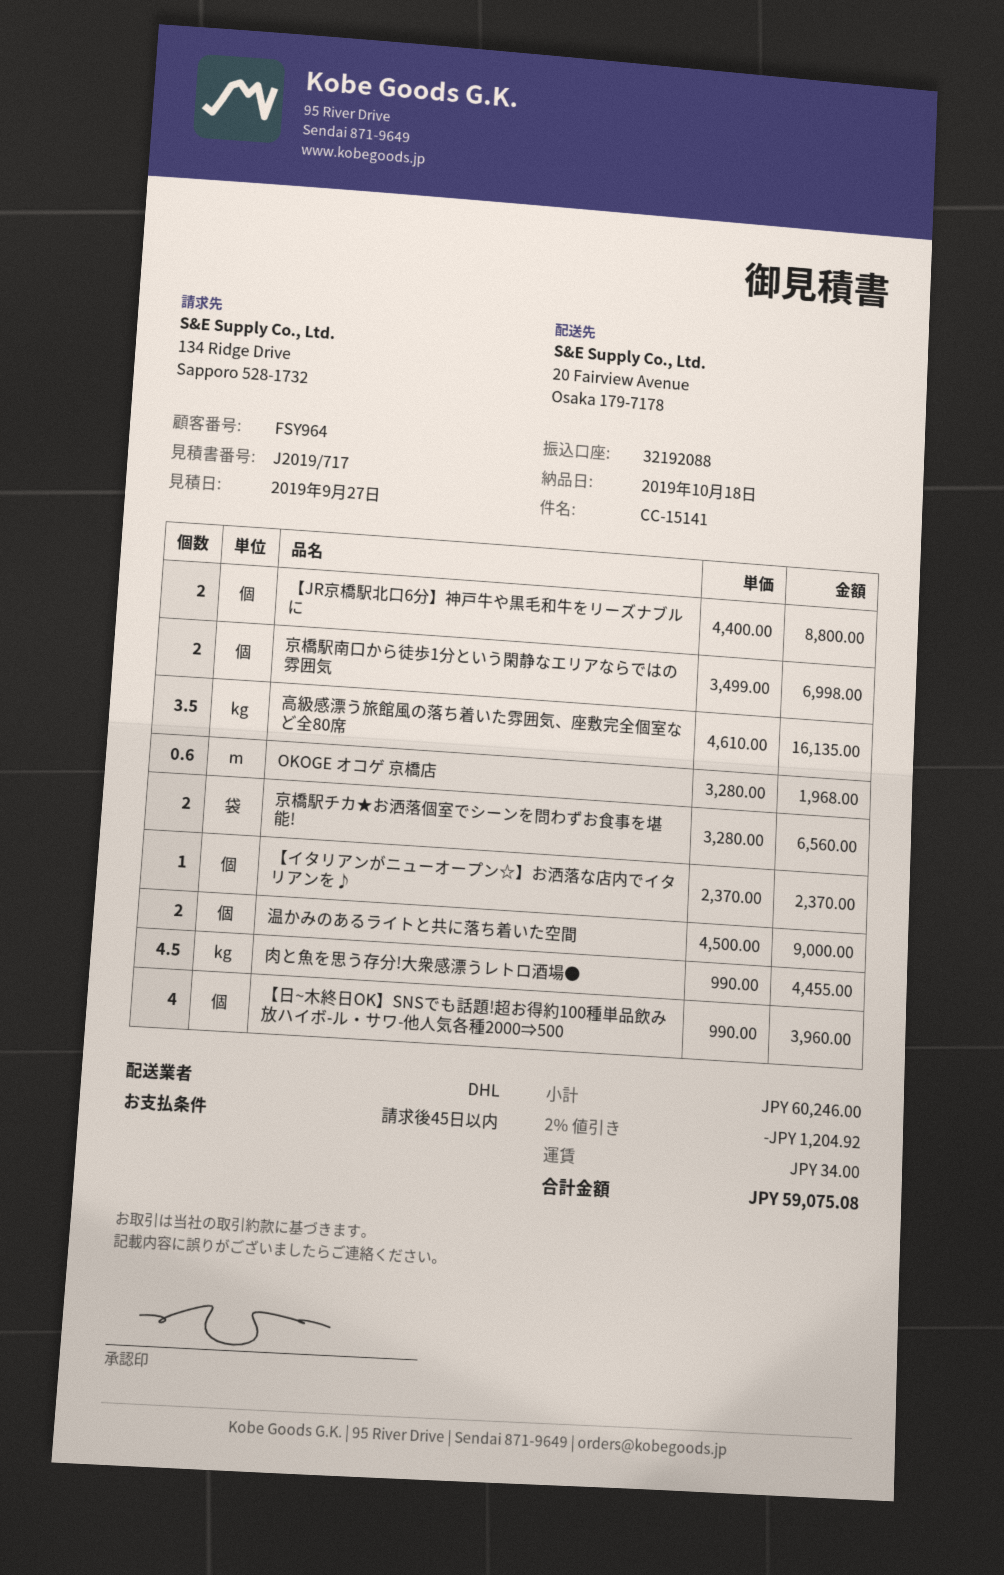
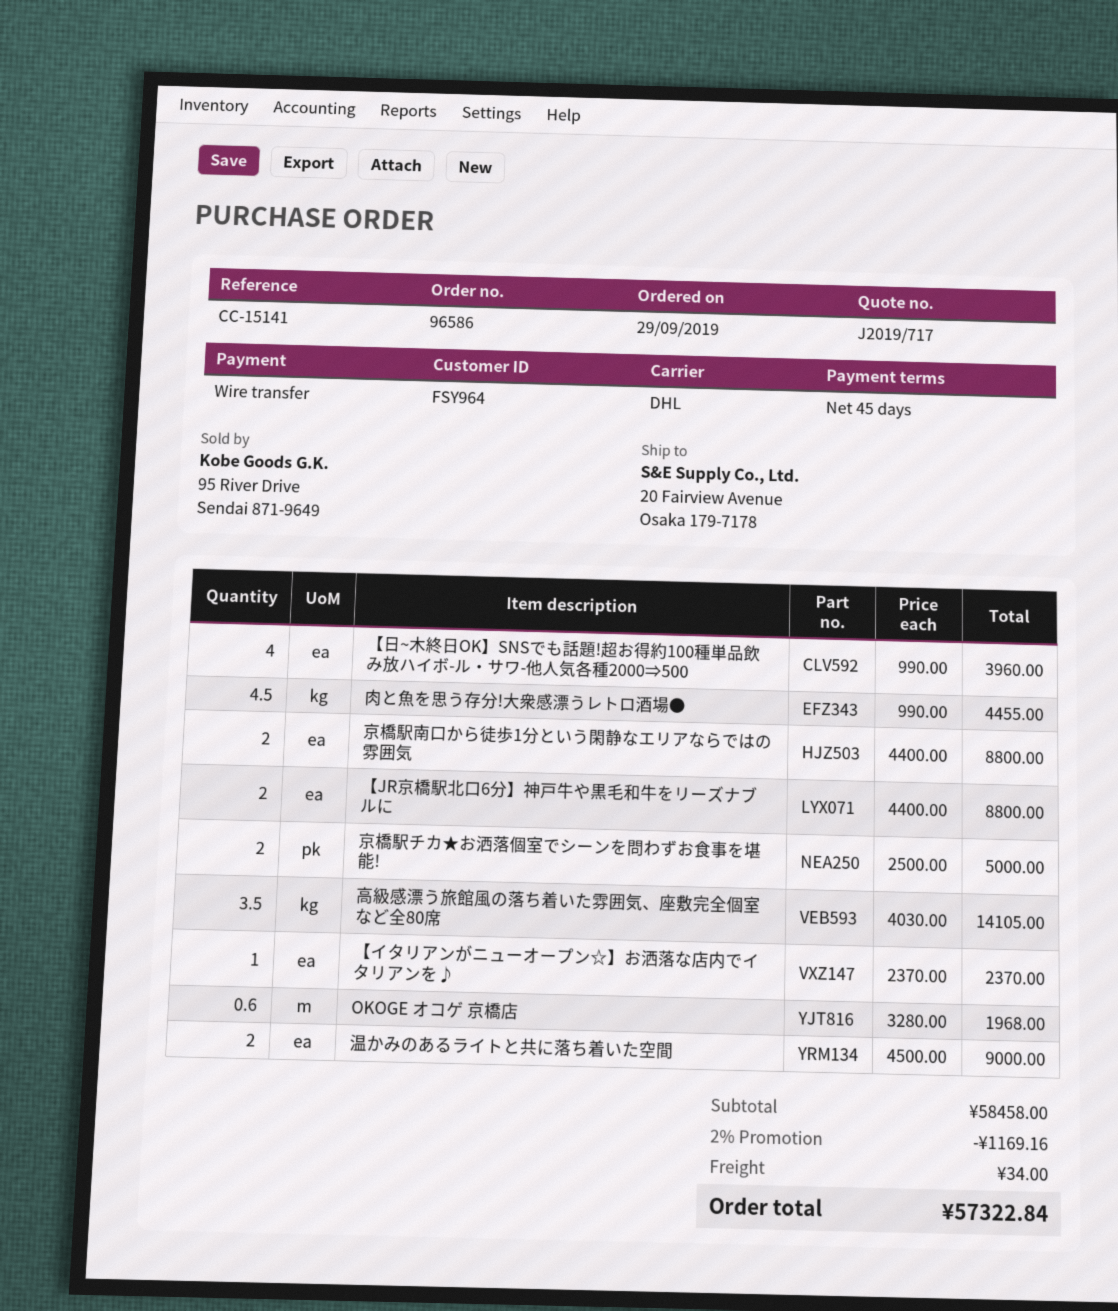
京橋駅南口から徒歩1分という閑静なエリアならではの雰囲気: 2 x 3499.00 = 6998.00 -> 2 x 4400.00 = 8800.00
高級感漂う旅館風の落ち着いた雰囲気、座敷完全個室など全80席: 3.5 x 4610.00 = 16135.00 -> 3.5 x 4030.00 = 14105.00
京橋駅チカ★お洒落個室でシーンを問わずお食事を堪能!: 2 x 3280.00 = 6560.00 -> 2 x 2500.00 = 5000.00
subtotal: 60246.00 -> 58458.00
discount: 2% = 1204.92 -> 2% = 1169.16
total: 59075.08 -> 57322.84

